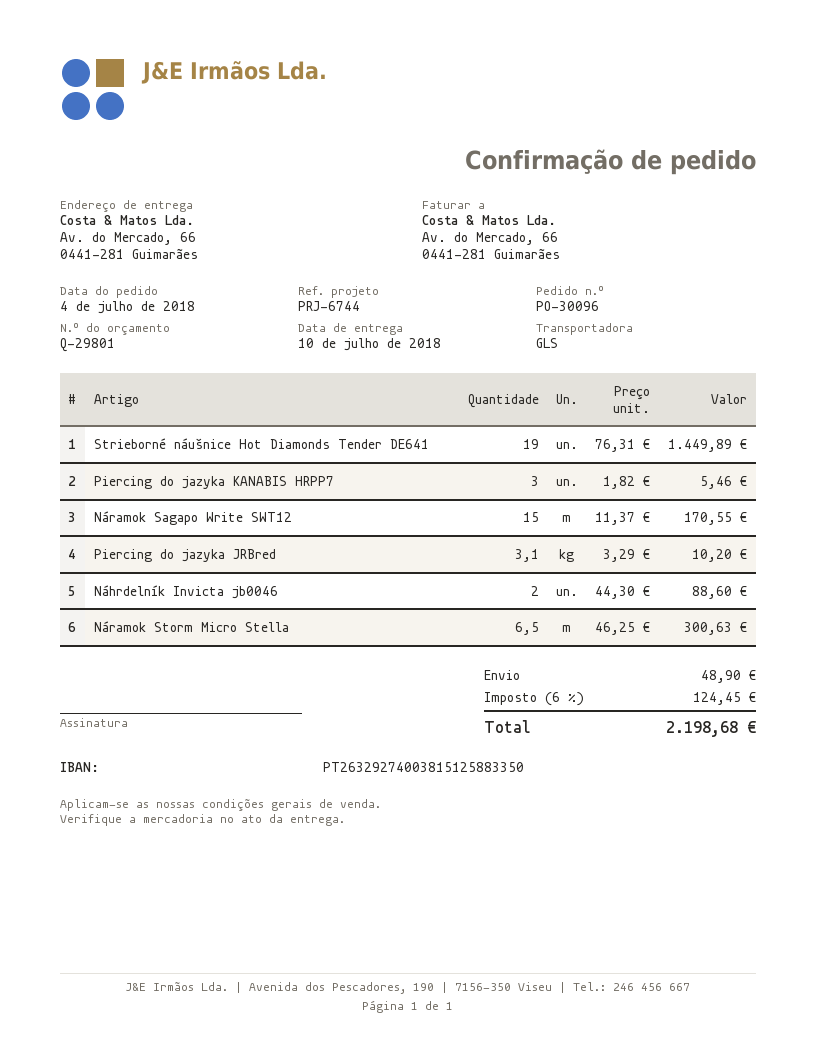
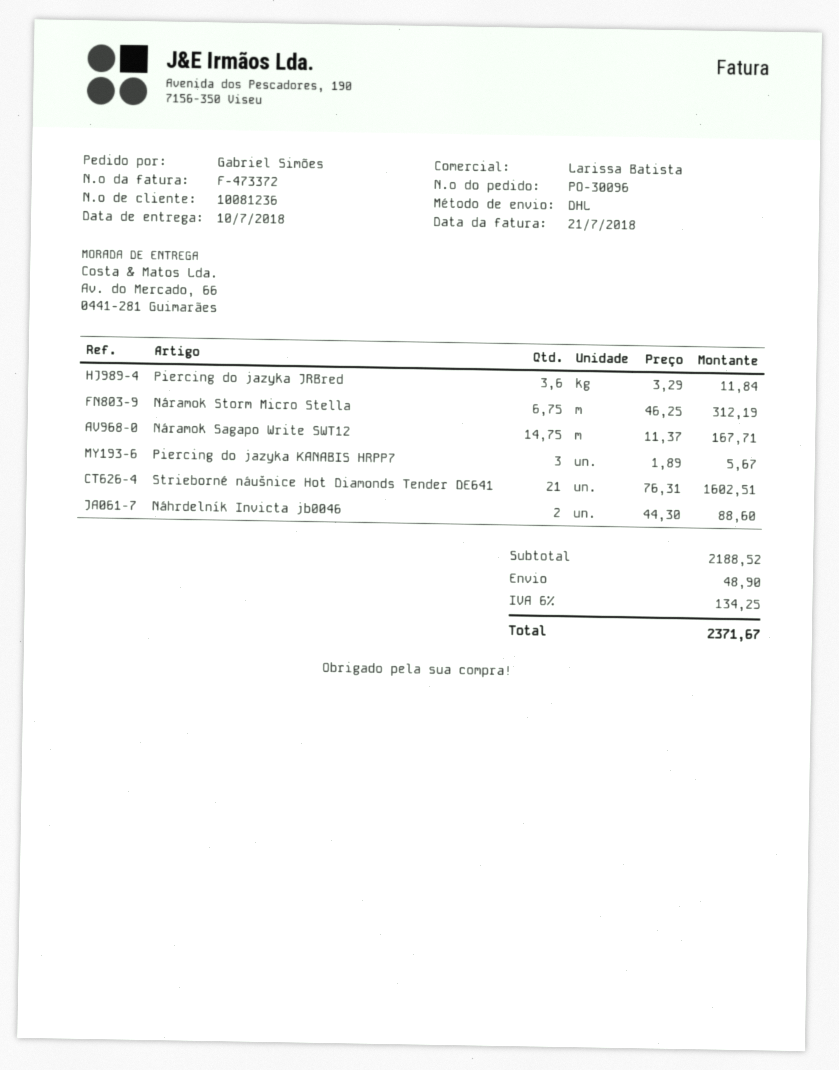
shipping method: GLS -> DHL
Strieborné náušnice Hot Diamonds Tender DE641: 19 x 76.31 = 1449.89 -> 21 x 76.31 = 1602.51
Piercing do jazyka KANABIS HRPP7: 3 x 1.82 = 5.46 -> 3 x 1.89 = 5.67
Náramok Sagapo Write SWT12: 15 x 11.37 = 170.55 -> 14.75 x 11.37 = 167.71
Piercing do jazyka JRBred: 3.1 x 3.29 = 10.20 -> 3.6 x 3.29 = 11.84
Náramok Storm Micro Stella: 6.5 x 46.25 = 300.63 -> 6.75 x 46.25 = 312.19
tax: 6% = 124.45 -> 6% = 134.25
total: 2198.68 -> 2371.67

